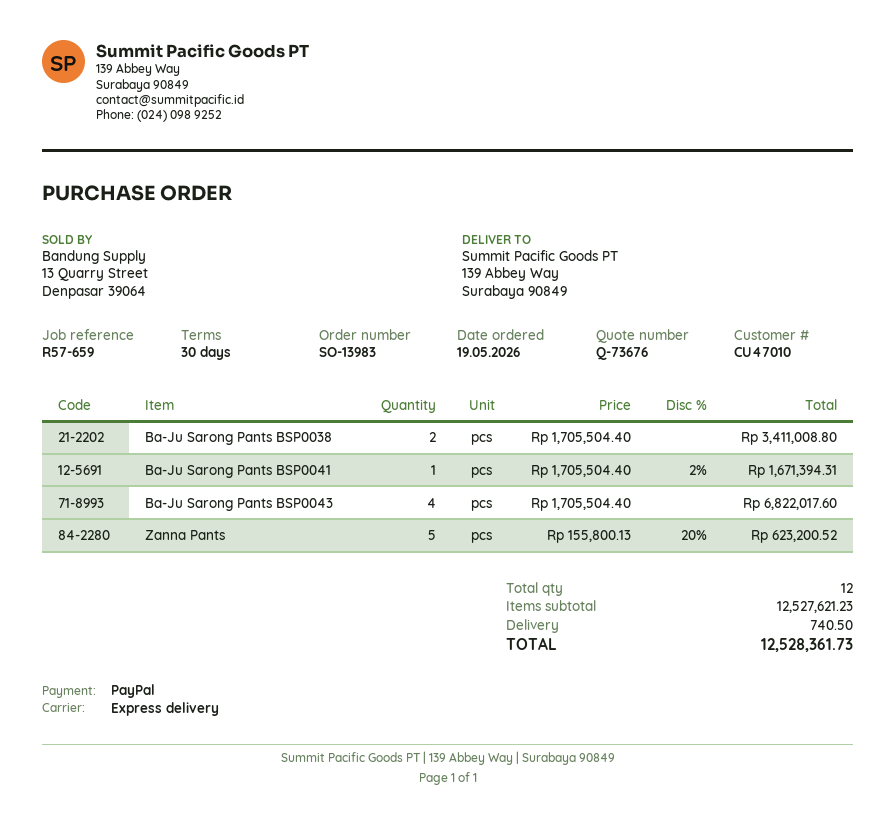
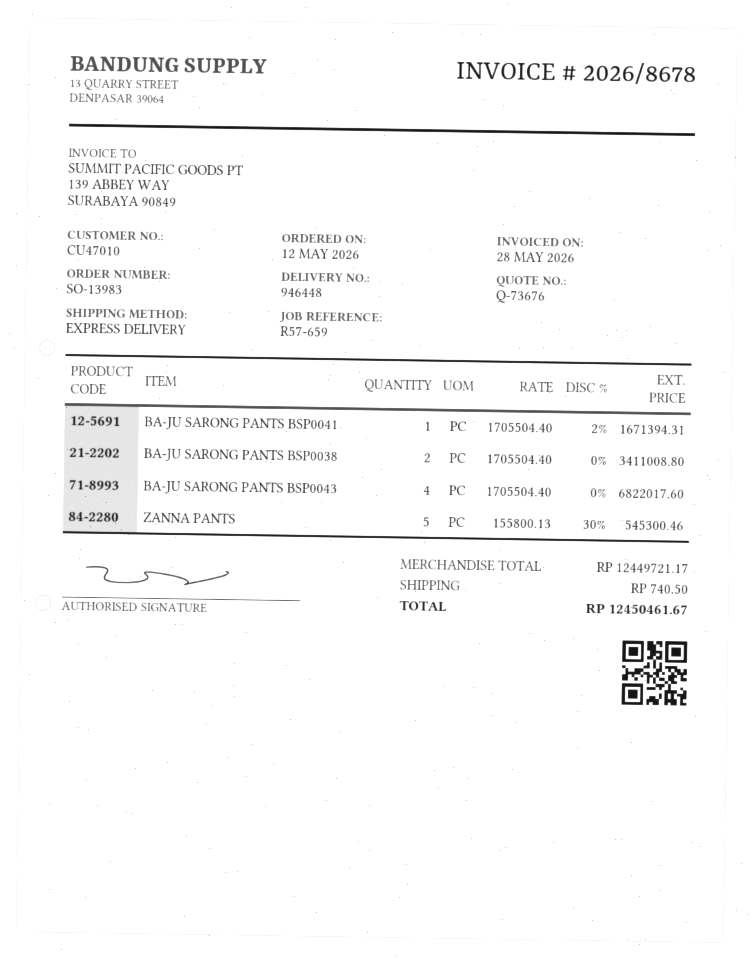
order date: 2026-05-19 -> 2026-05-12
Zanna Pants: 5 x 155800.13 - 20% = 623200.52 -> 5 x 155800.13 - 30% = 545300.46
subtotal: 12527621.23 -> 12449721.17
total: 12528361.73 -> 12450461.67

